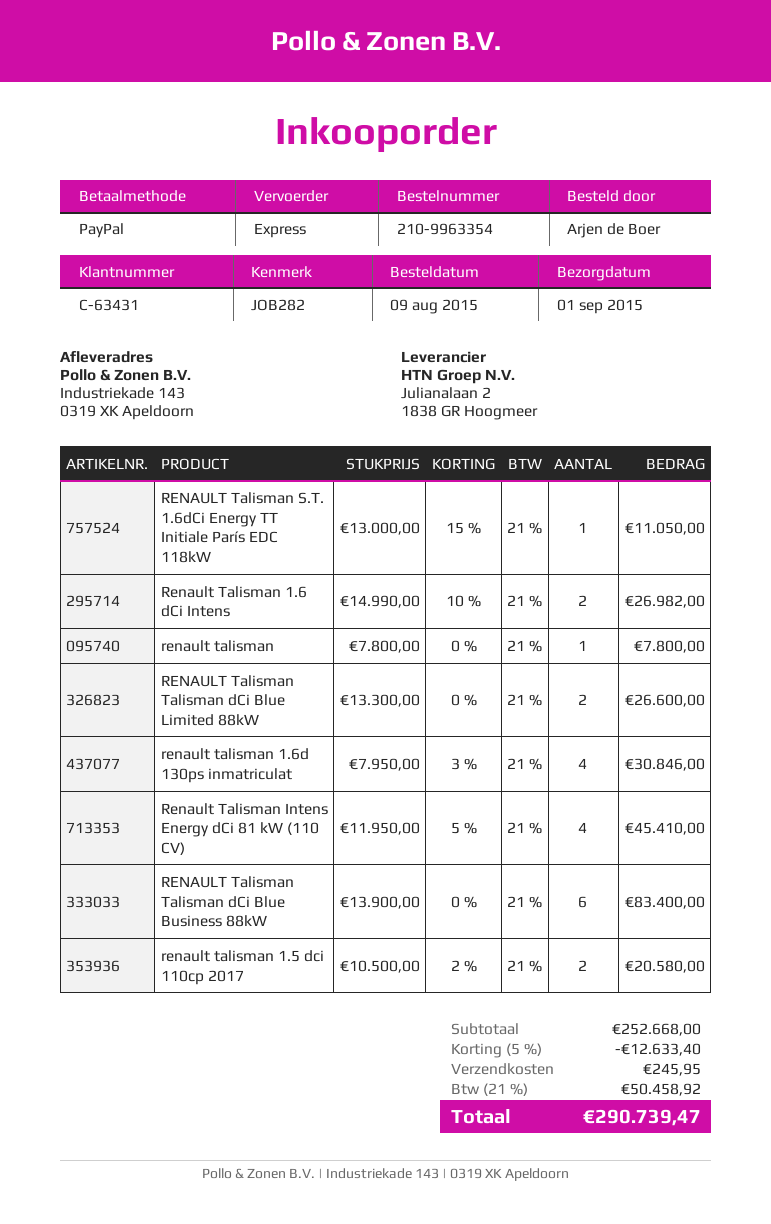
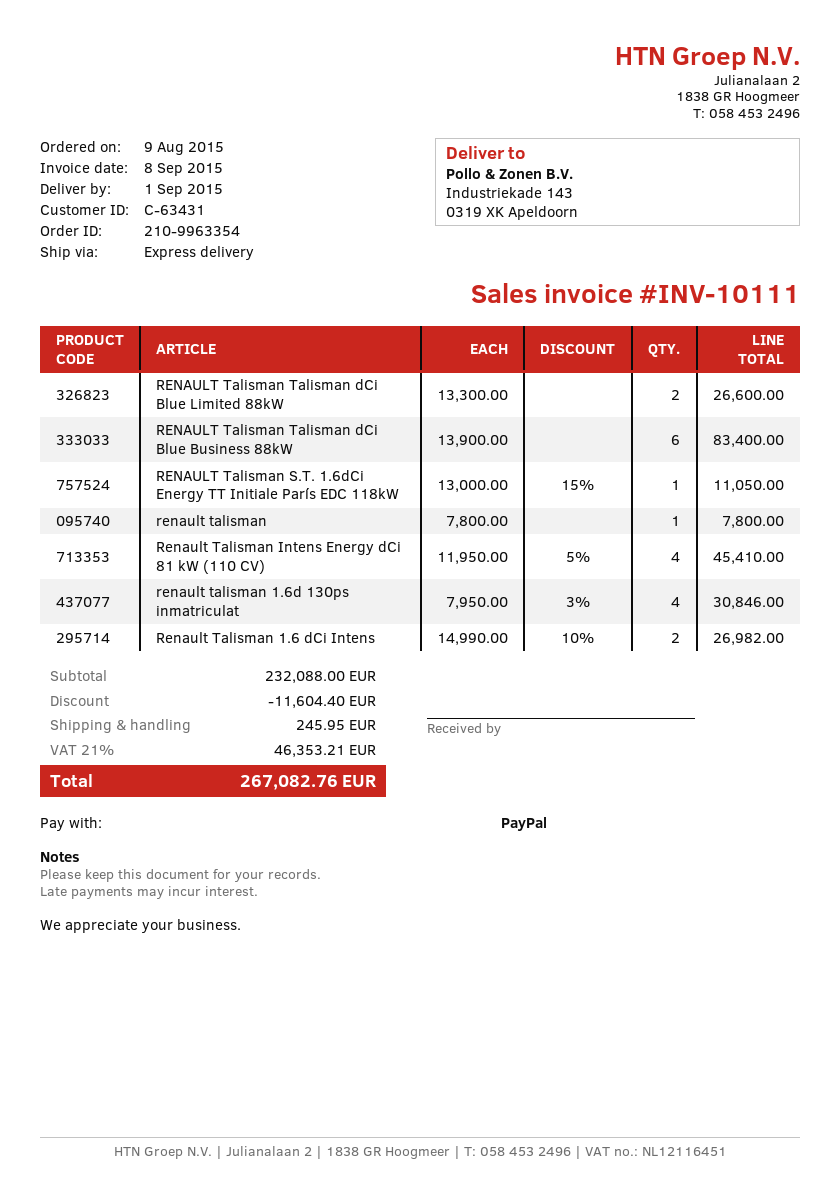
renault talisman 1.5 dci 110cp 2017: 2 x 10500.00 - 2% = 20580.00 -> none
subtotal: 252668.00 -> 232088.00
discount: 12633.40 -> 11604.40
tax: 21% = 50458.92 -> 21% = 46353.21
total: 290739.47 -> 267082.76

